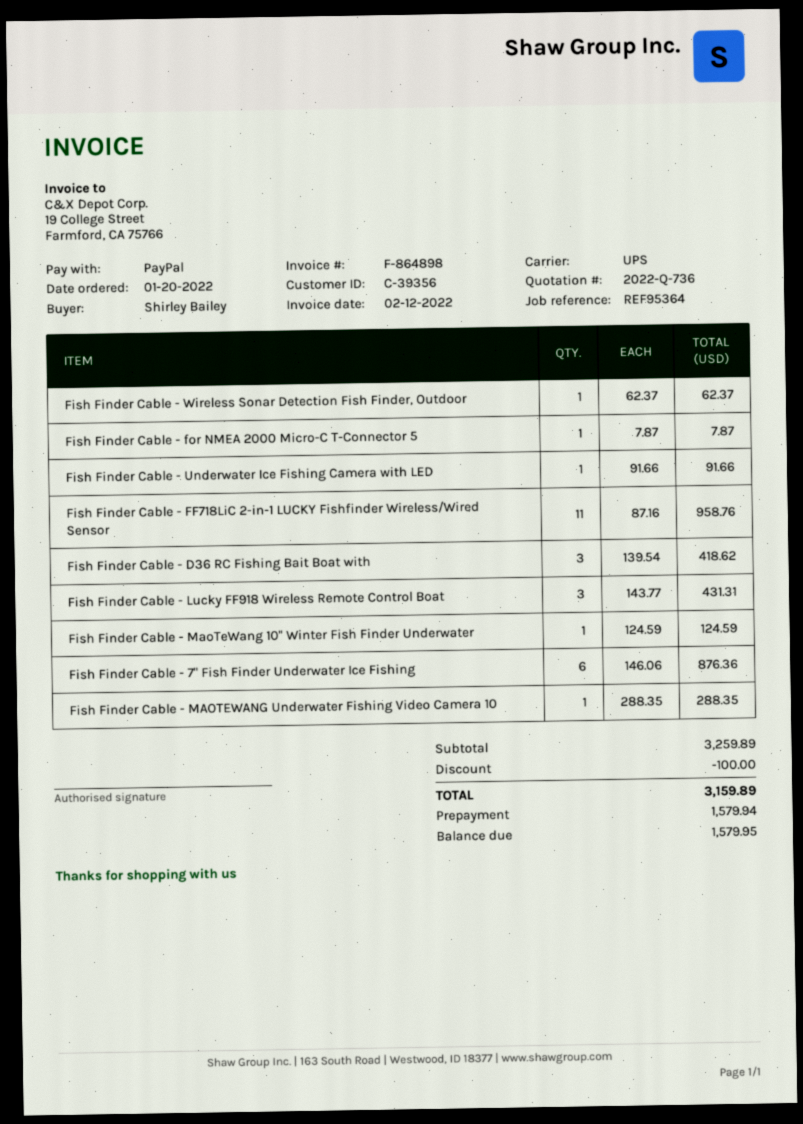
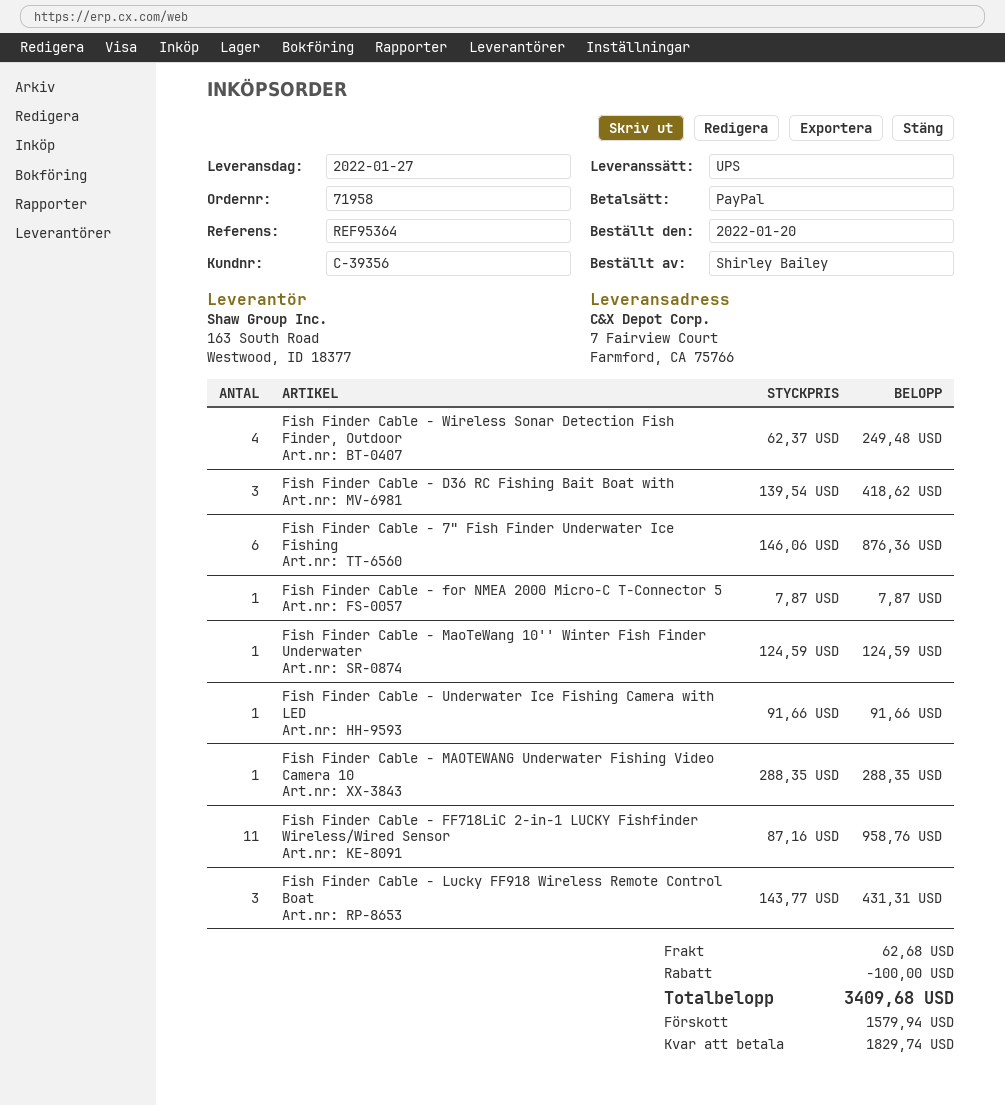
Fish Finder Cable - Wireless Sonar Detection Fish Finder, Outdoor: 1 x 62.37 = 62.37 -> 4 x 62.37 = 249.48
shipping: none -> 62.68
total: 3159.89 -> 3409.68
balance: 1579.95 -> 1829.74

